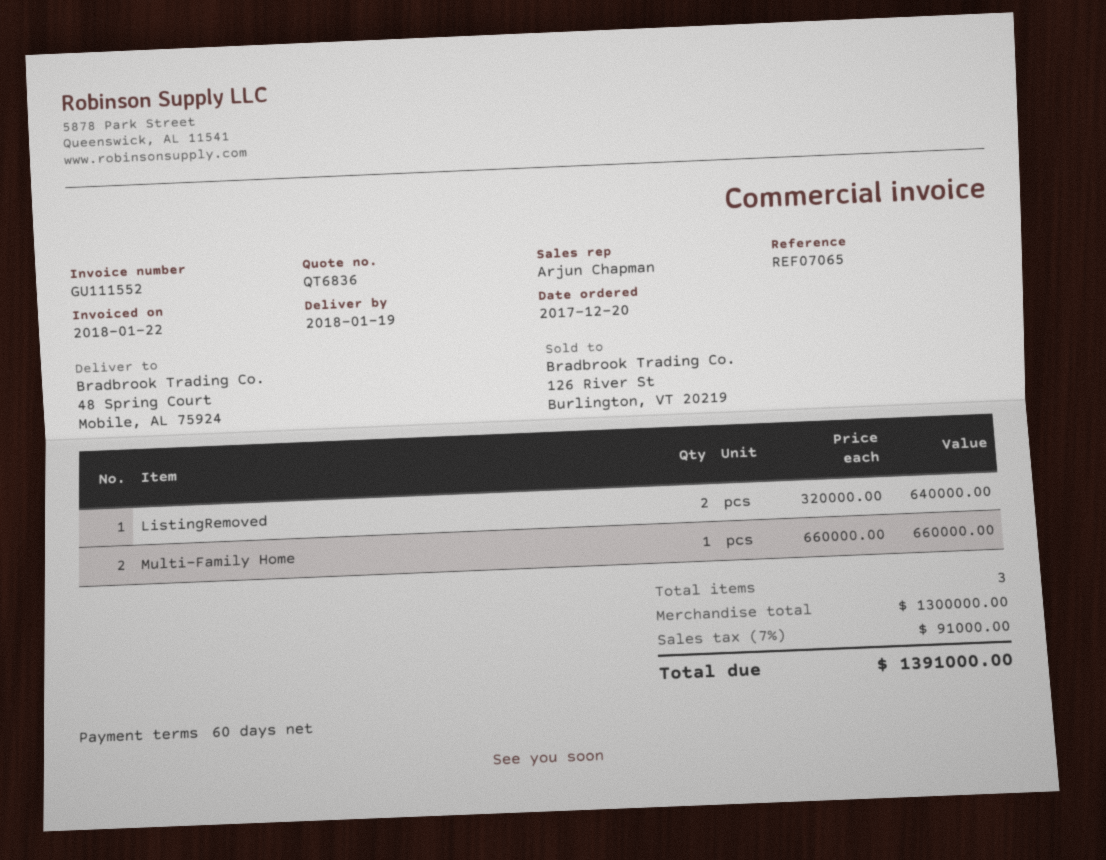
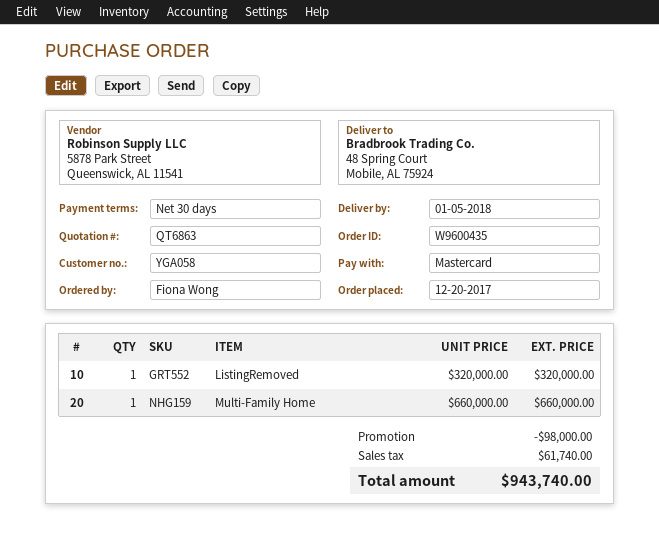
quote number: QT6836 -> QT6863
delivery date: 2018-01-19 -> 2018-01-05
payment terms: 60 days -> 30 days
ListingRemoved: 2 x 320000.00 = 640000.00 -> 1 x 320000.00 = 320000.00
discount: none -> 98000.00
tax: 91000.00 -> 61740.00
total: 1391000.00 -> 943740.00

